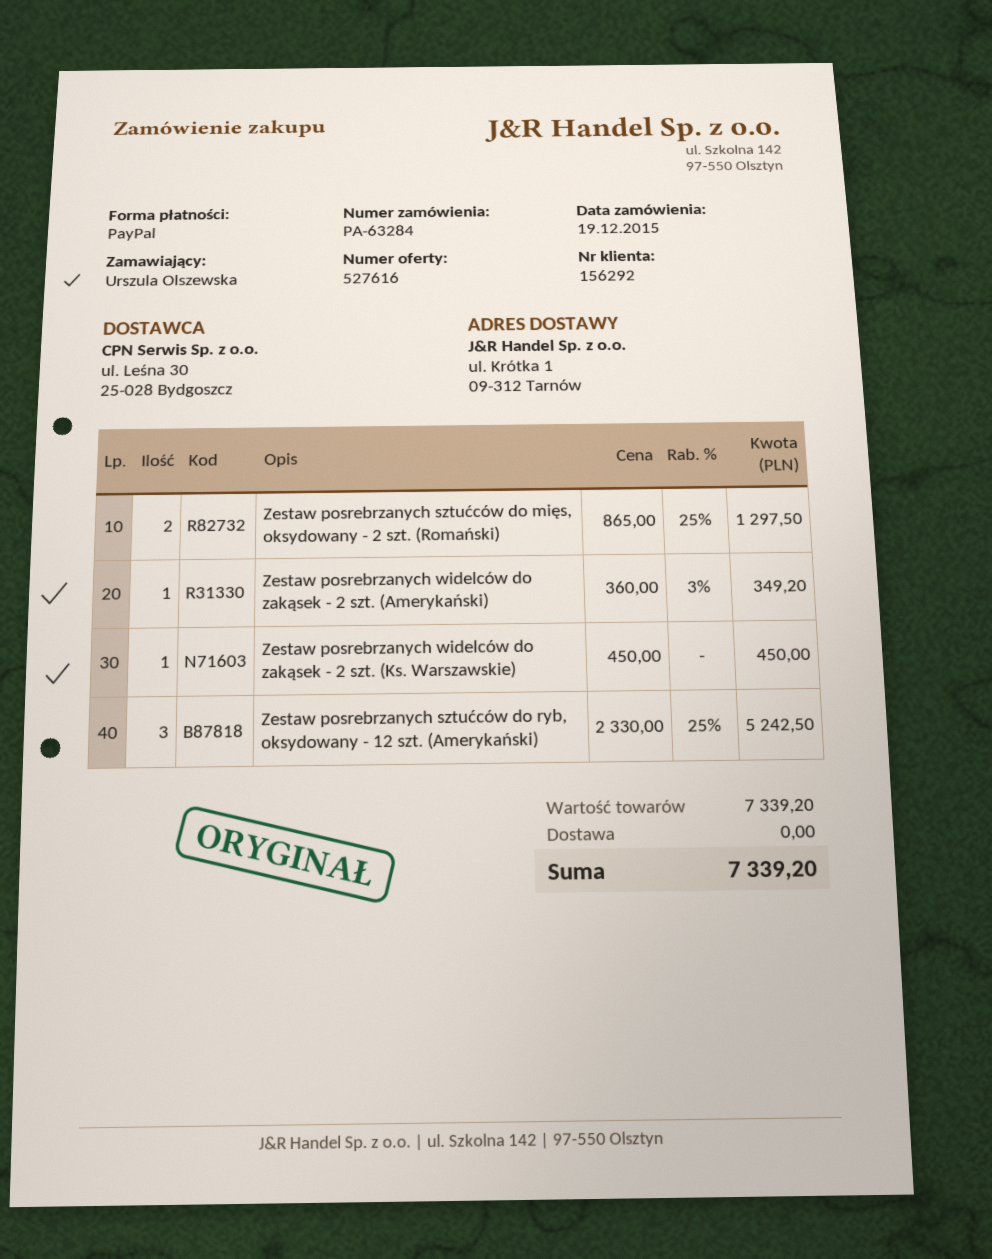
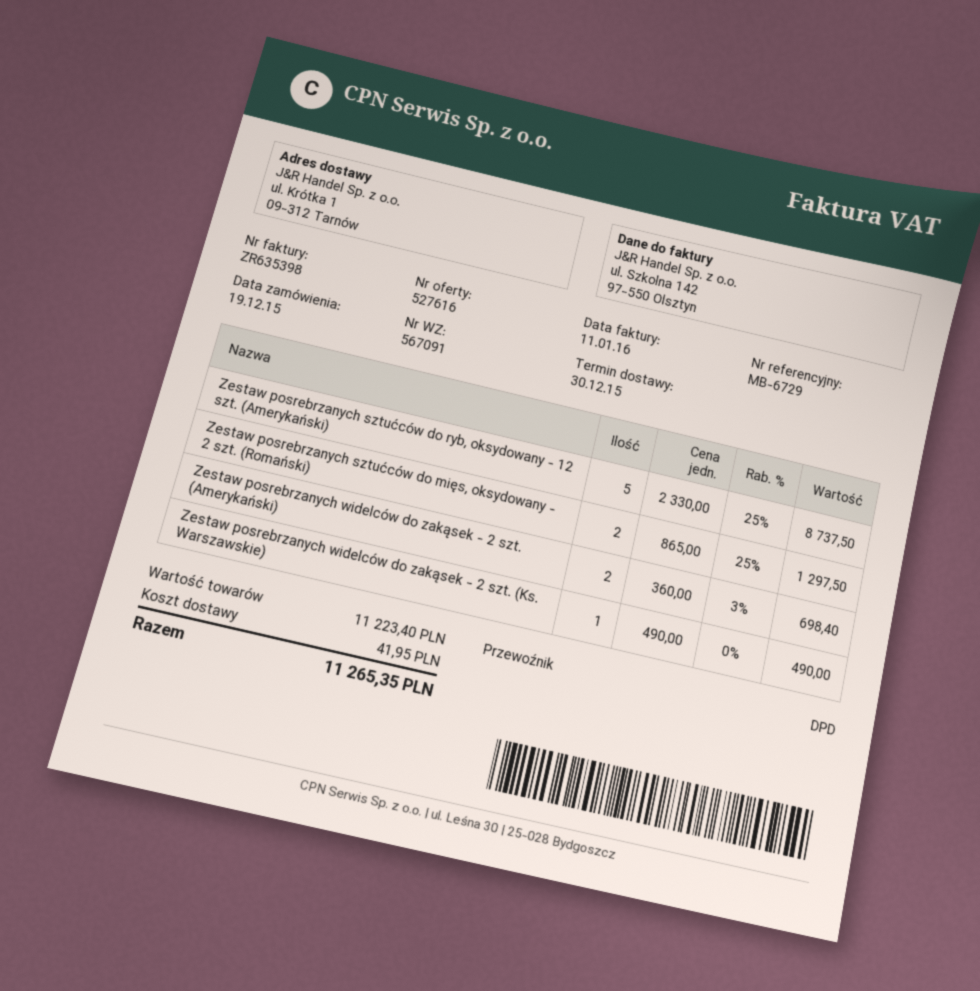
Zestaw posrebrzanych widelców do zakąsek - 2 szt. (Amerykański): 1 x 360.00 - 3% = 349.20 -> 2 x 360.00 - 3% = 698.40
Zestaw posrebrzanych widelców do zakąsek - 2 szt. (Ks. Warszawskie): 1 x 450.00 = 450.00 -> 1 x 490.00 = 490.00
Zestaw posrebrzanych sztućców do ryb, oksydowany - 12 szt. (Amerykański): 3 x 2330.00 - 25% = 5242.50 -> 5 x 2330.00 - 25% = 8737.50
subtotal: 7339.20 -> 11223.40
shipping: 0.00 -> 41.95
total: 7339.20 -> 11265.35

